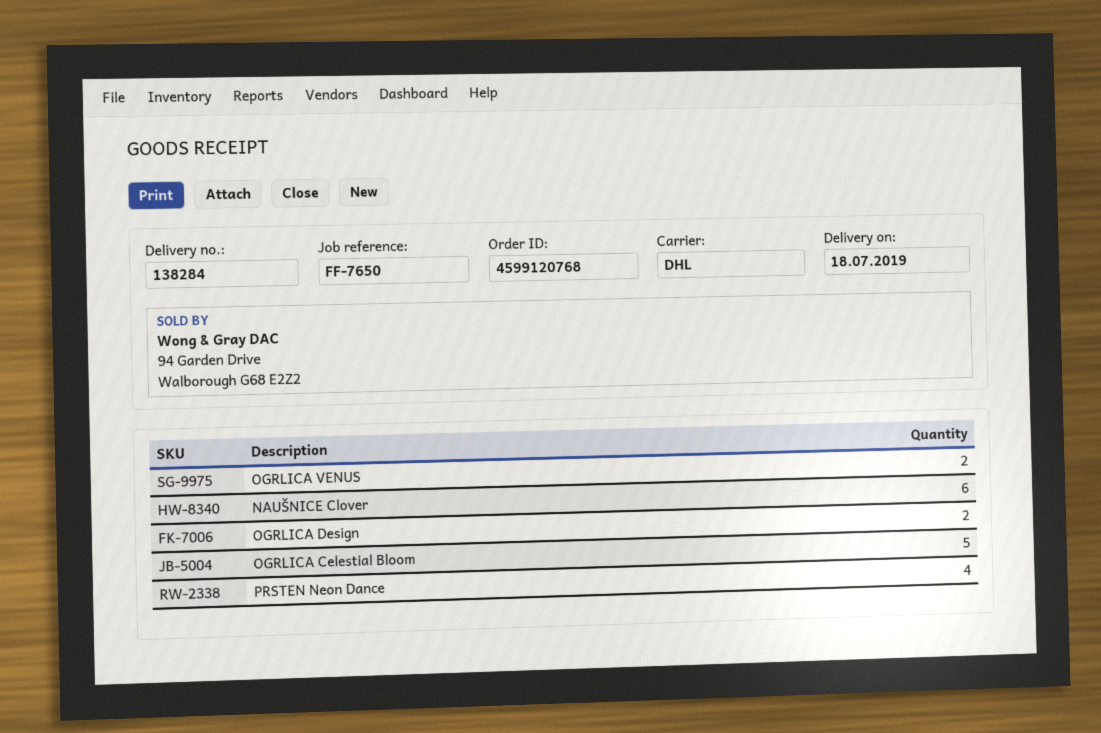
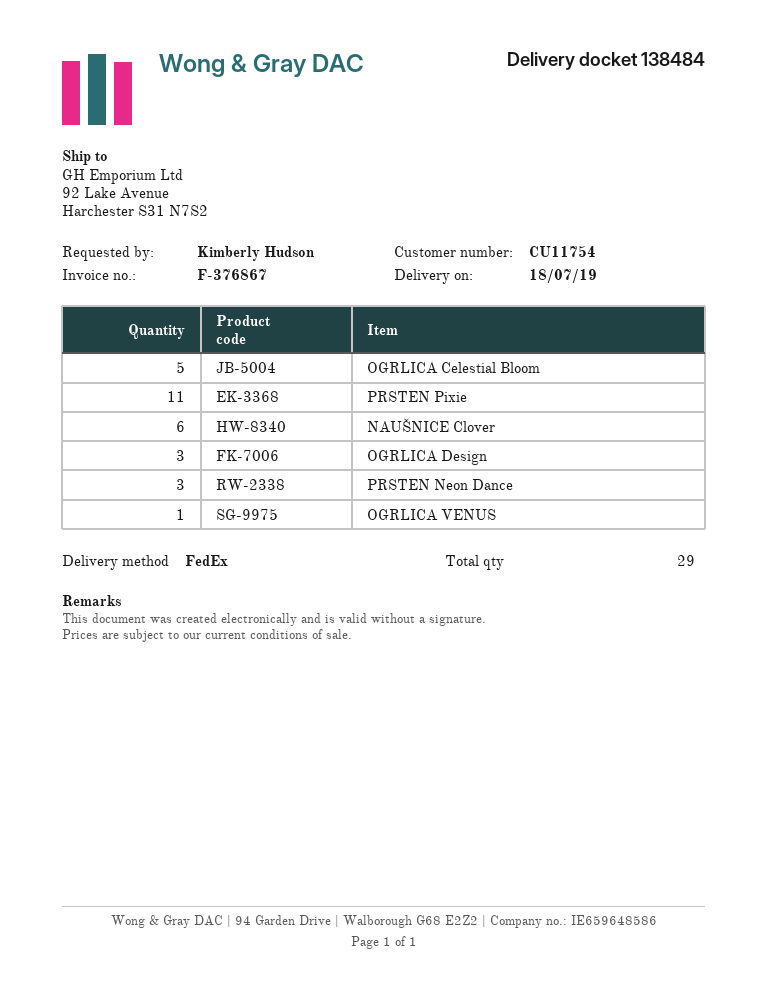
delivery note number: 138284 -> 138484
shipping method: DHL -> FedEx
OGRLICA VENUS: 2 -> 1
OGRLICA Design: 2 -> 3
PRSTEN Neon Dance: 4 -> 3
PRSTEN Pixie: none -> 11

